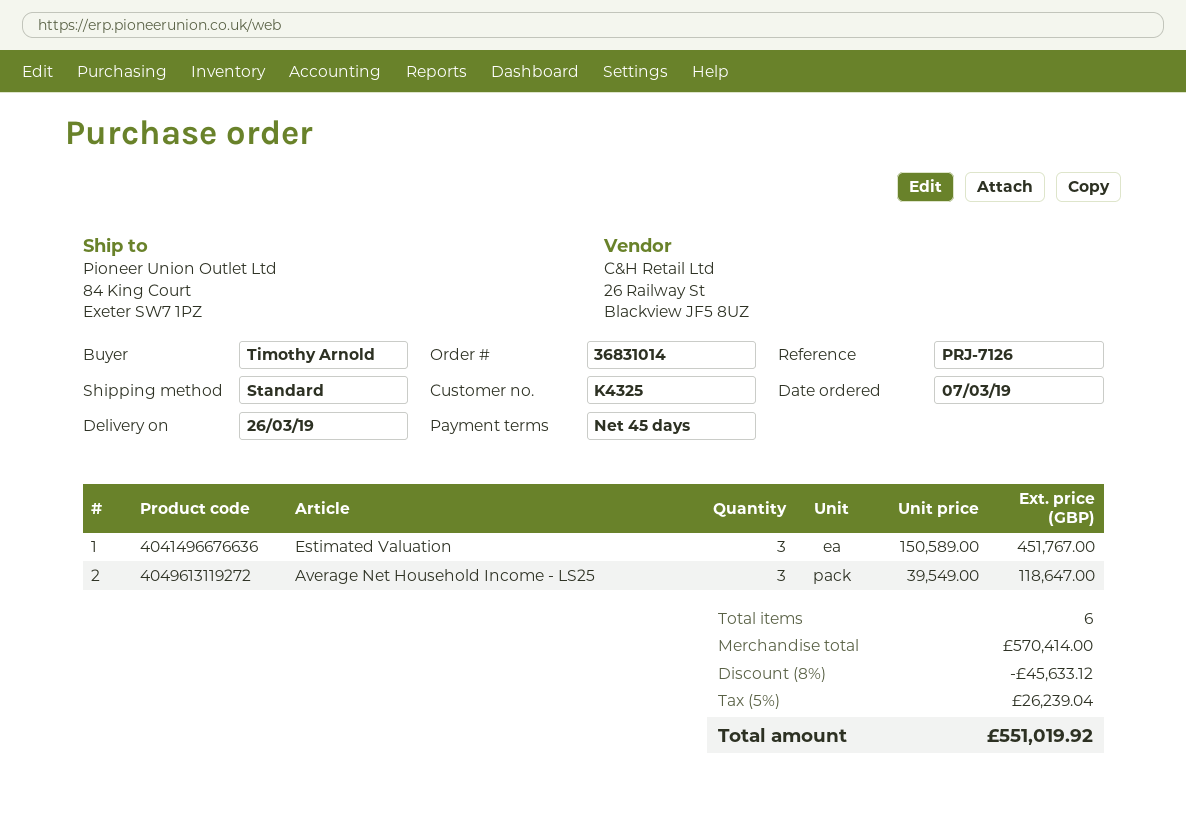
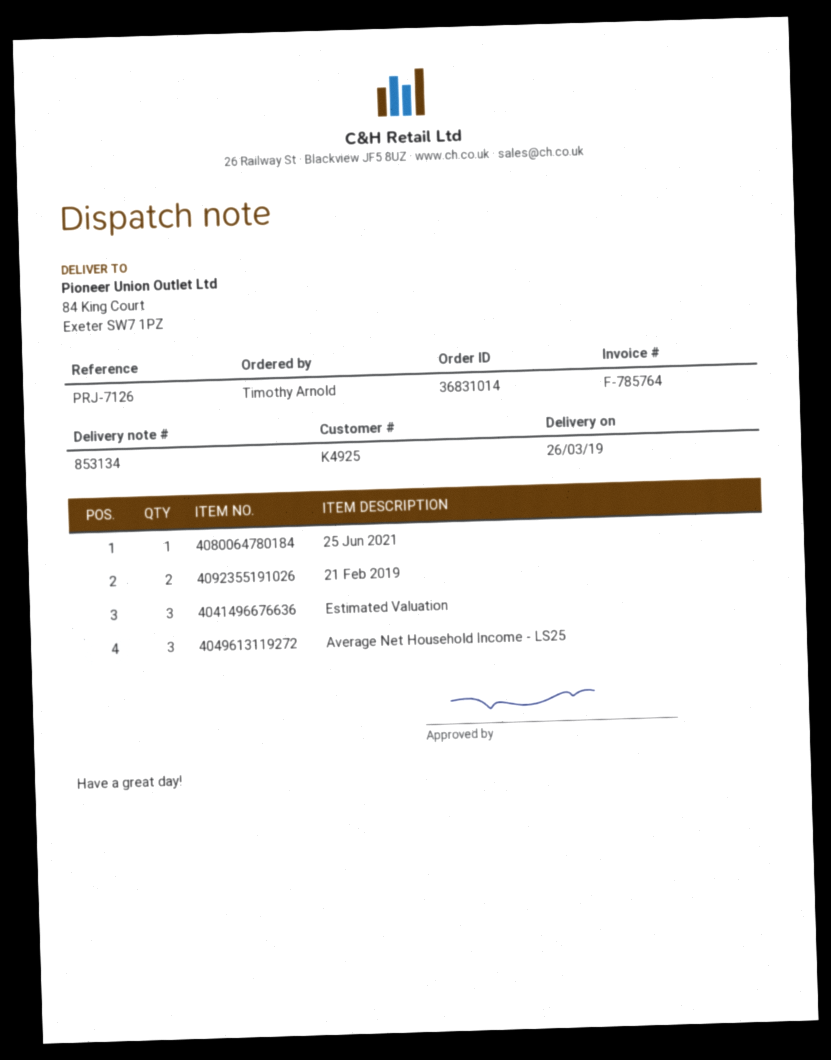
customer number: K4325 -> K4925
25 Jun 2021: none -> 1
21 Feb 2019: none -> 2

